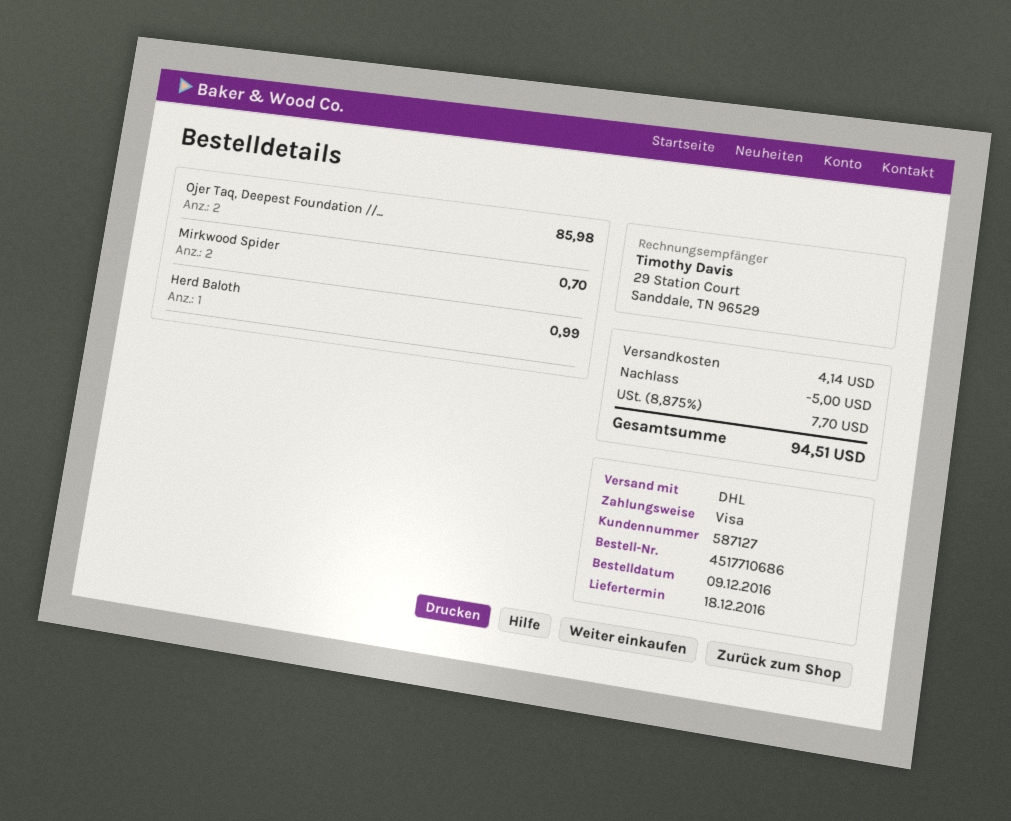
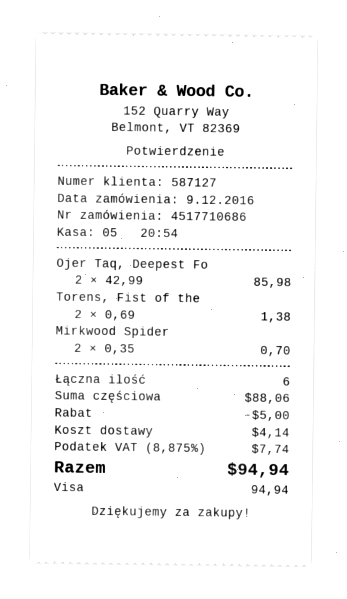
Herd Baloth: 1 for 0.99 -> none
Torens, Fist of the: none -> 2 for 1.38
tax: 8.875% = 7.70 -> 8.875% = 7.74
total: 94.51 -> 94.94

